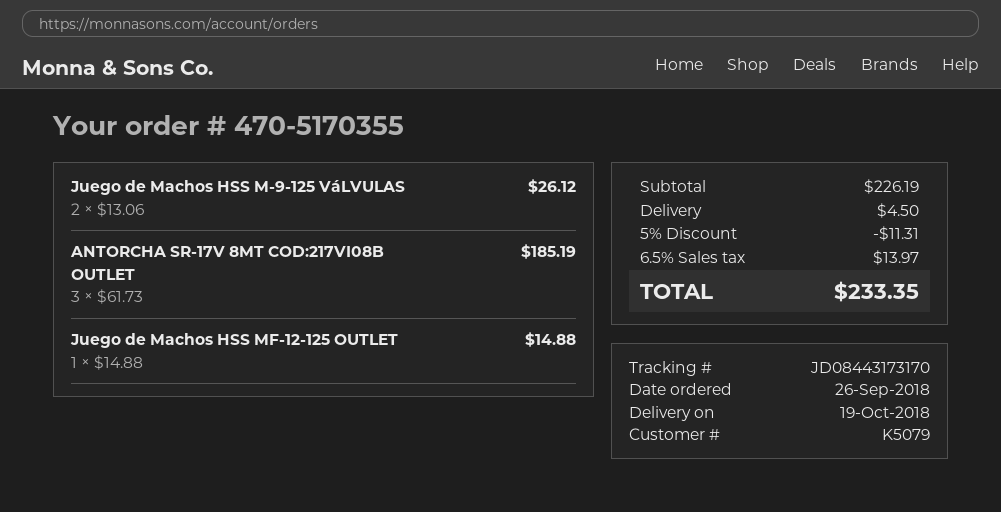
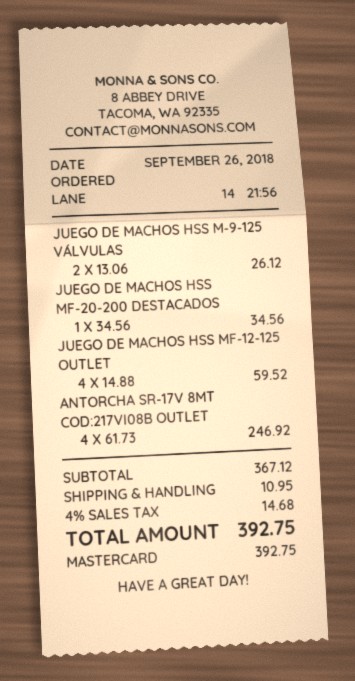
ANTORCHA SR-17V 8MT COD:217VI08B OUTLET: 3 x 61.73 = 185.19 -> 4 x 61.73 = 246.92
Juego de Machos HSS MF-12-125 OUTLET: 1 x 14.88 = 14.88 -> 4 x 14.88 = 59.52
JUEGO DE MACHOS HSS MF-20-200 DESTACADOS: none -> 1 x 34.56 = 34.56
subtotal: 226.19 -> 367.12
discount: 5% = 11.31 -> none
shipping: 4.50 -> 10.95
tax: 6.5% = 13.97 -> 4% = 14.68
total: 233.35 -> 392.75

